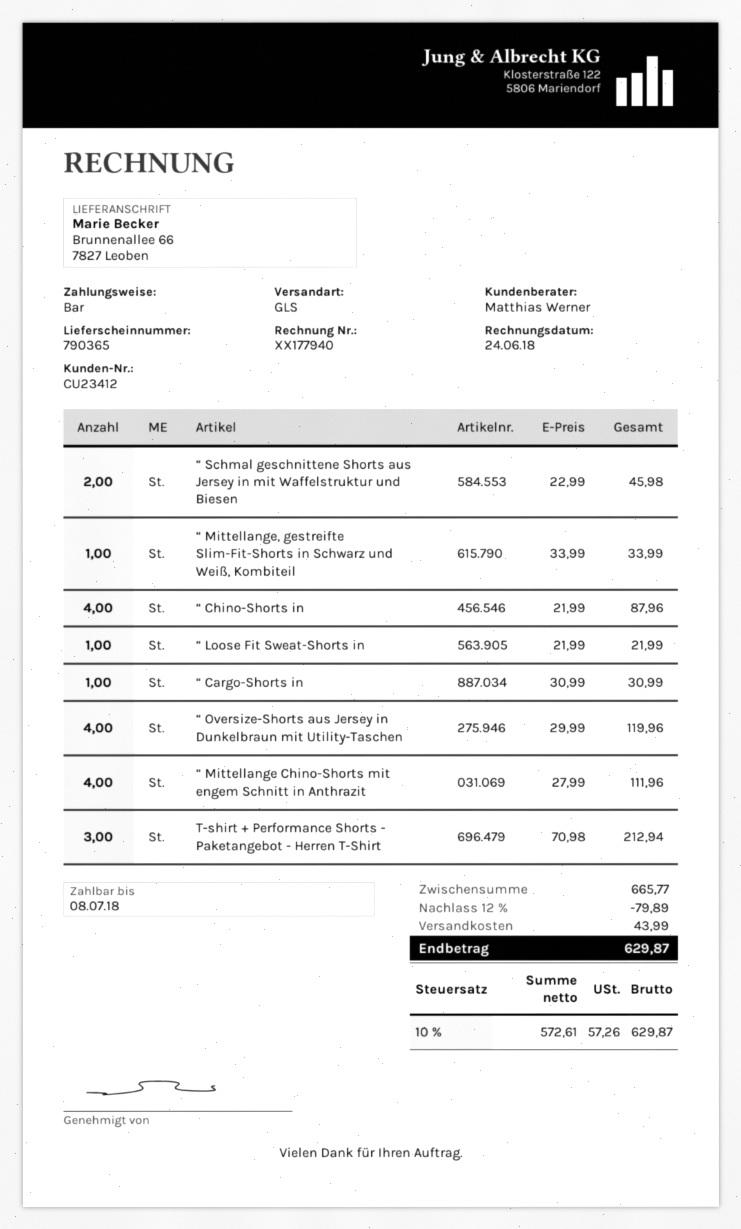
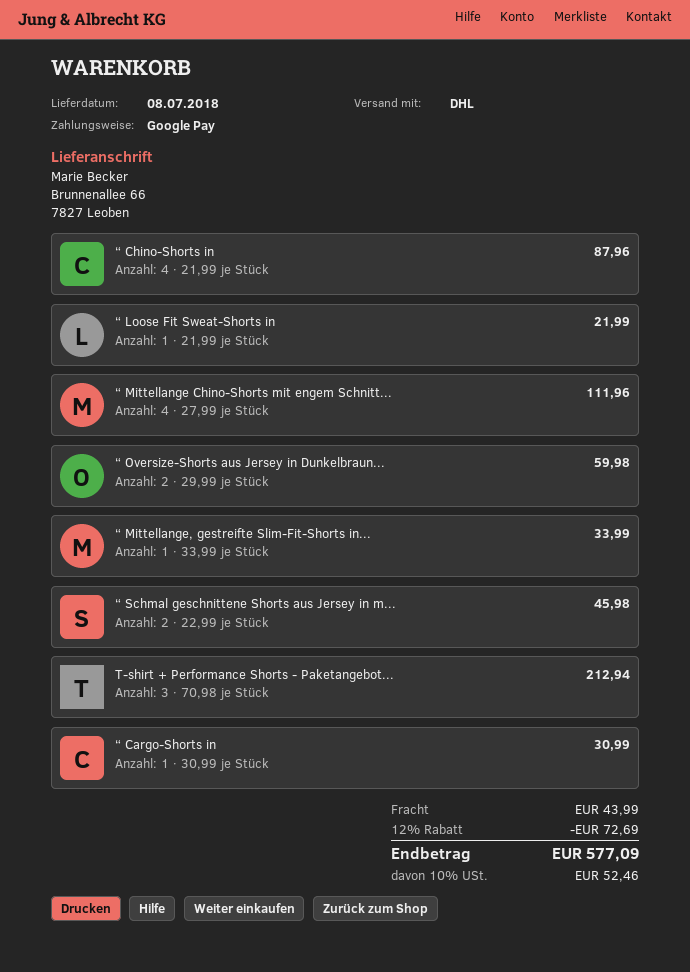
payment method: cash -> Google Pay
shipping method: GLS -> DHL
“ Oversize-Shorts aus Jersey in Dunkelbraun mit Utility-Taschen: 4 x 29.99 = 119.96 -> 2 x 29.99 = 59.98
discount: 12% = 79.89 -> 12% = 72.69
tax: 10% = 57.26 -> 10% = 52.46
total: 629.87 -> 577.09

